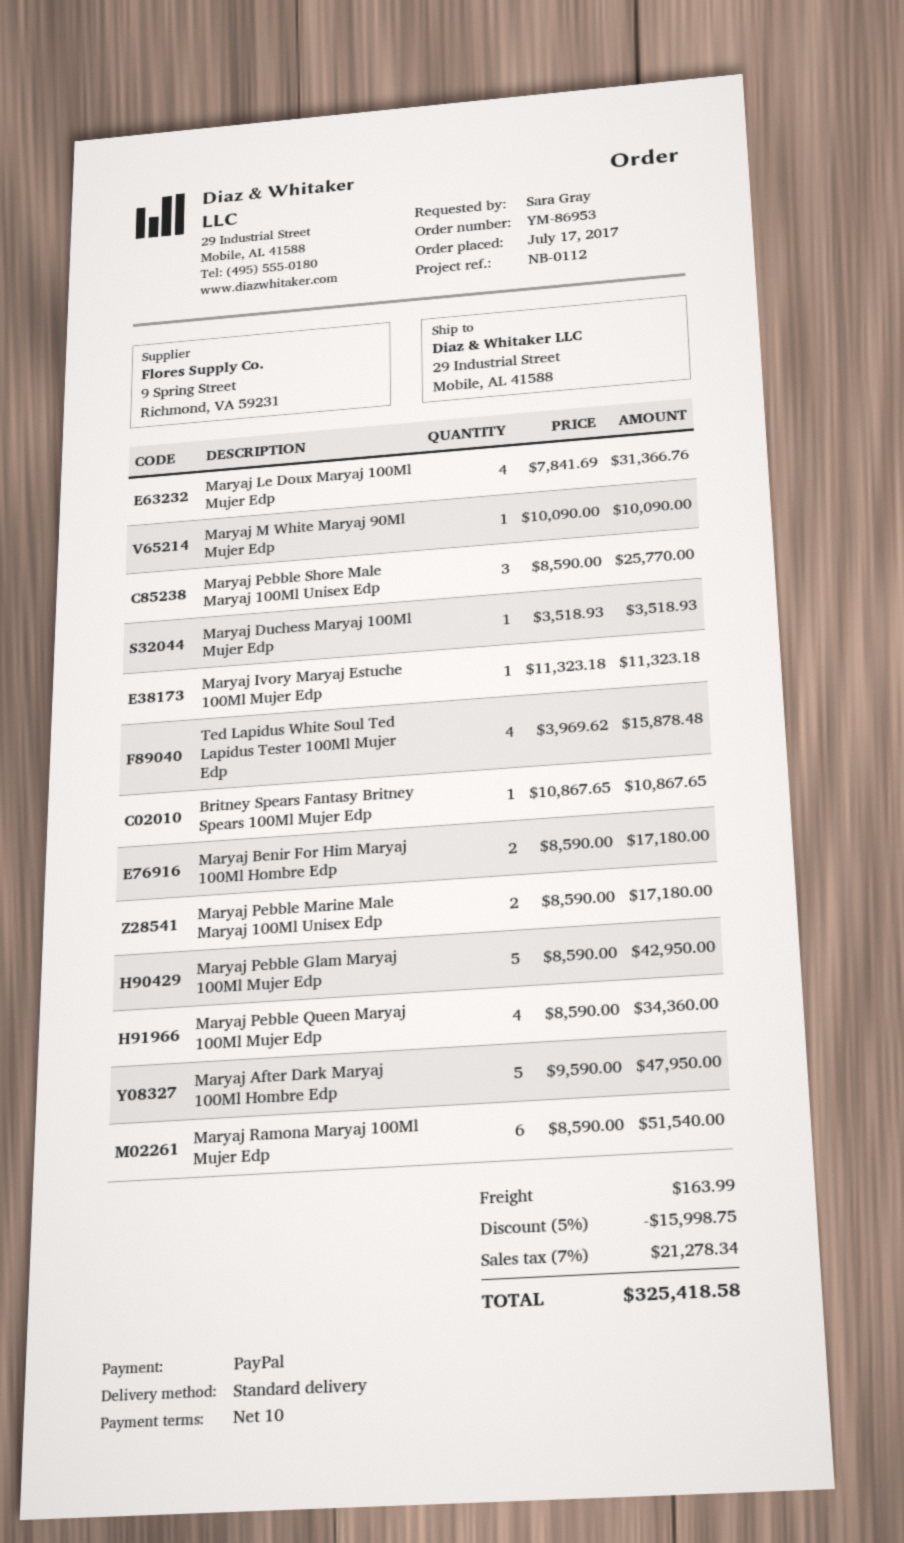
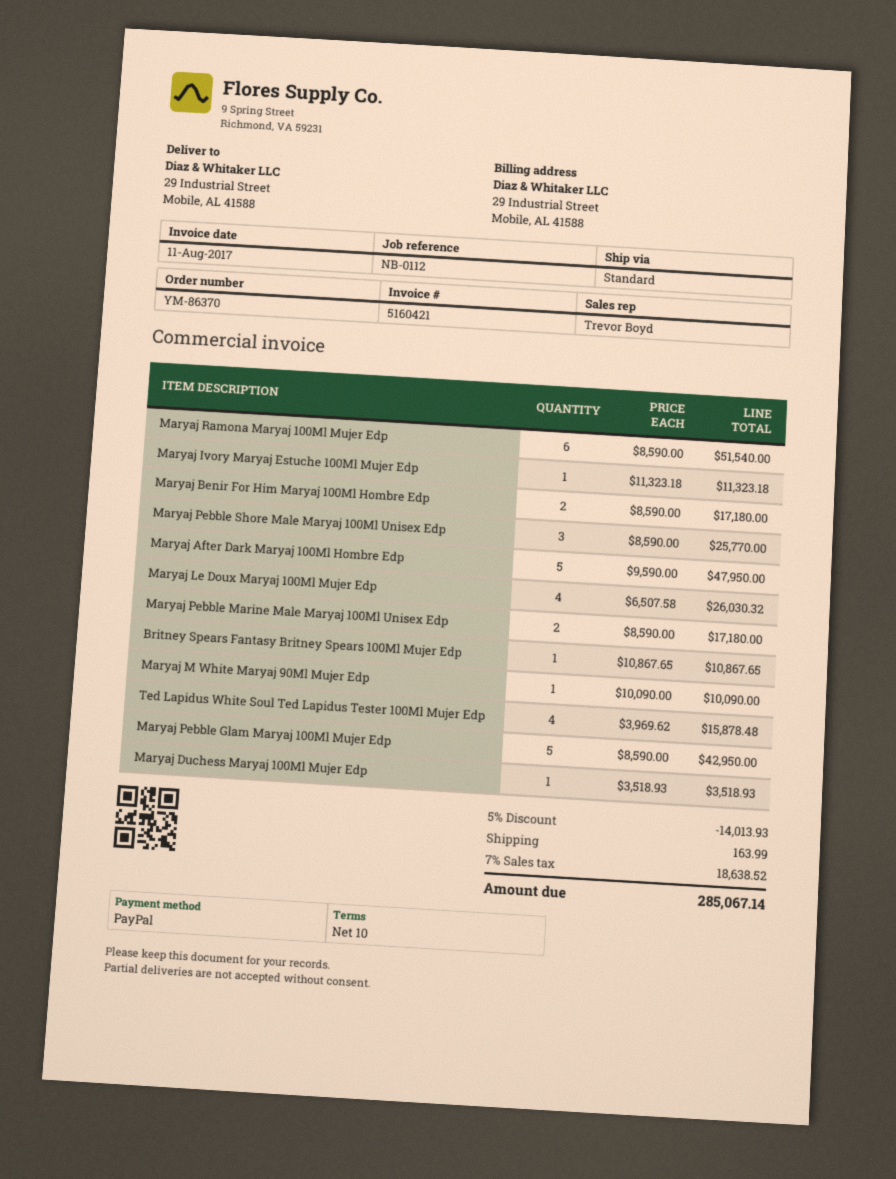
order number: YM-86953 -> YM-86370
Maryaj Le Doux Maryaj 100Ml Mujer Edp: 4 x 7841.69 = 31366.76 -> 4 x 6507.58 = 26030.32
Maryaj Pebble Queen Maryaj 100Ml Mujer Edp: 4 x 8590.00 = 34360.00 -> none
discount: 5% = 15998.75 -> 5% = 14013.93
tax: 7% = 21278.34 -> 7% = 18638.52
total: 325418.58 -> 285067.14

